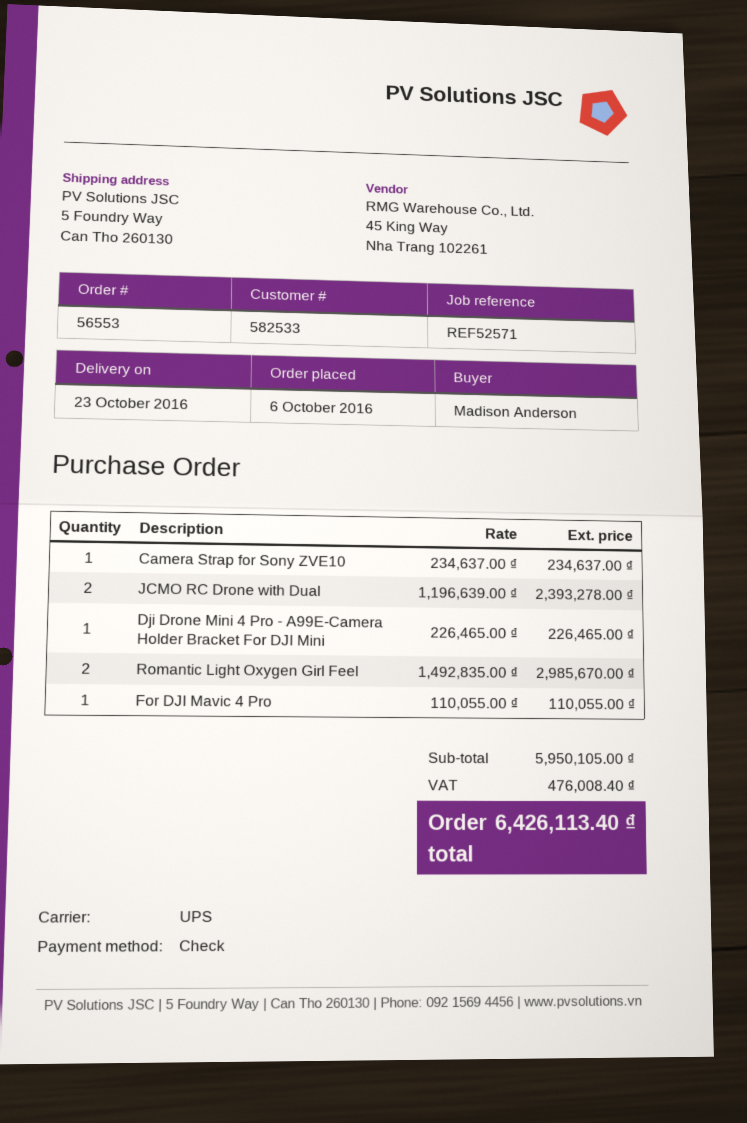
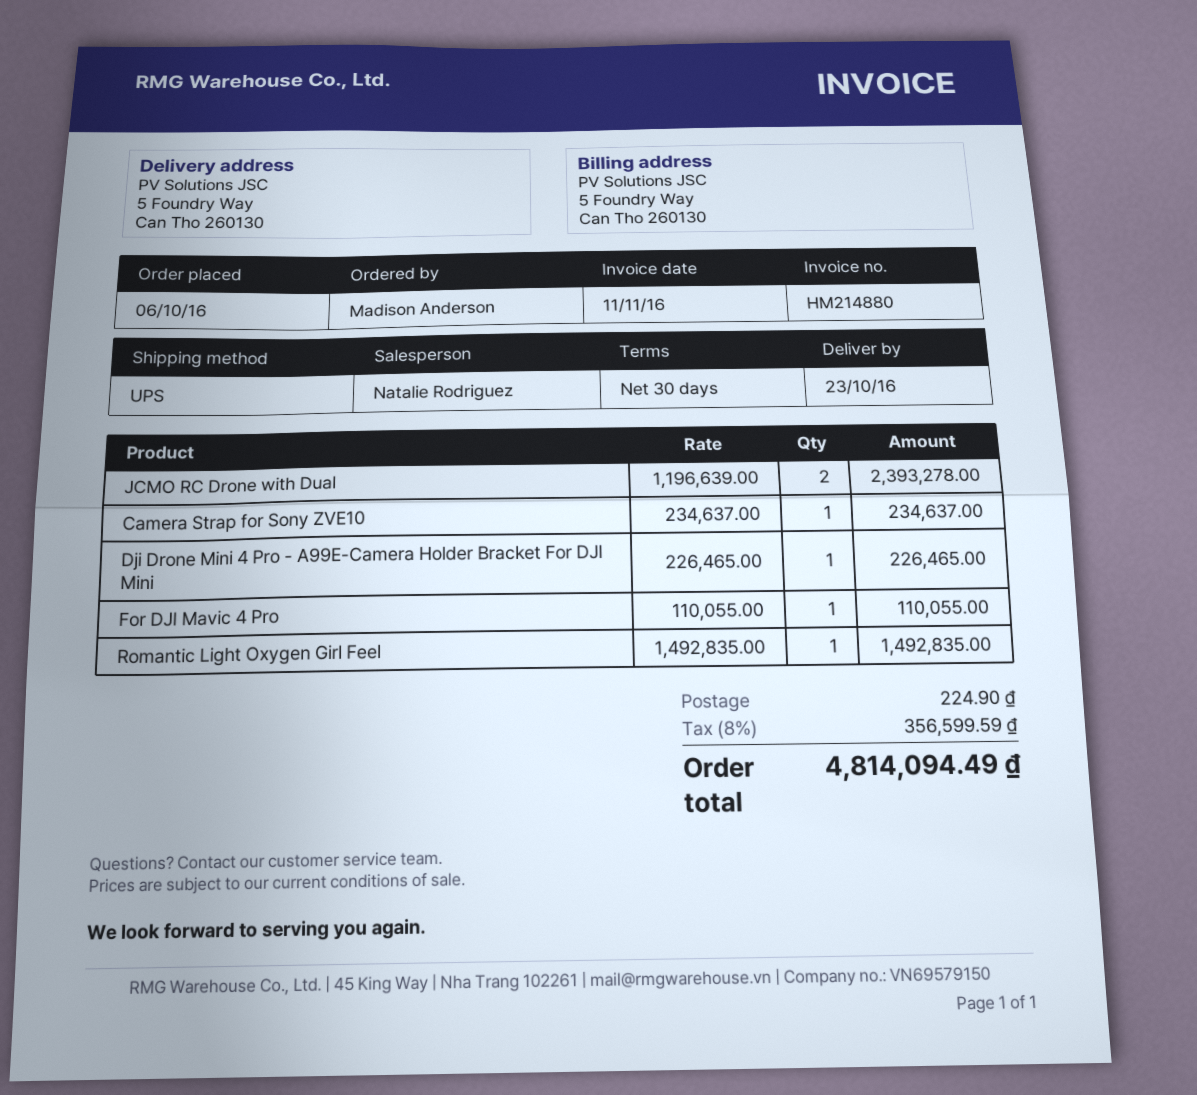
Romantic Light Oxygen Girl Feel: 2 x 1492835.00 = 2985670.00 -> 1 x 1492835.00 = 1492835.00
shipping: none -> 224.90
tax: 476008.40 -> 356599.59
total: 6426113.40 -> 4814094.49

